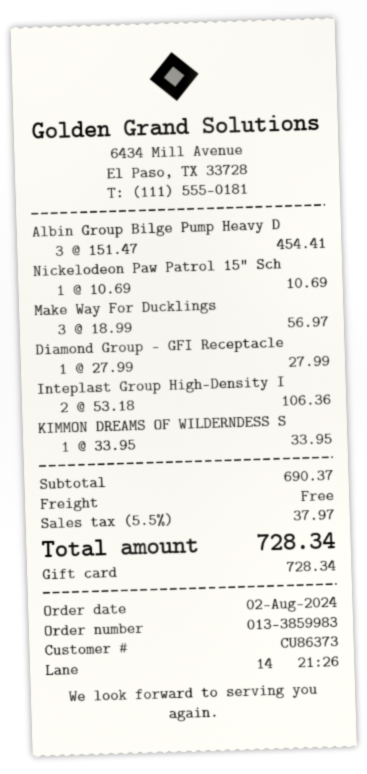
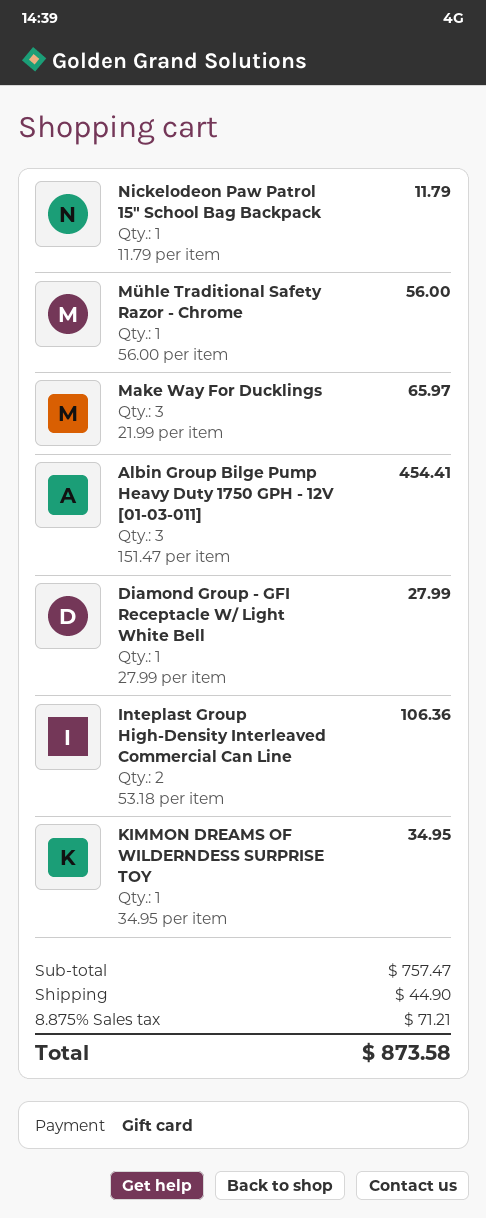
Nickelodeon Paw Patrol 15" Sch: 1 x 10.69 = 10.69 -> 1 x 11.79 = 11.79
Make Way For Ducklings: 3 x 18.99 = 56.97 -> 3 x 21.99 = 65.97
KIMMON DREAMS OF WILDERNDESS S: 1 x 33.95 = 33.95 -> 1 x 34.95 = 34.95
Mühle Traditional Safety Razor - Chrome: none -> 1 x 56.00 = 56.00
subtotal: 690.37 -> 757.47
shipping: 0.00 -> 44.90
tax: 5.5% = 37.97 -> 8.875% = 71.21
total: 728.34 -> 873.58

